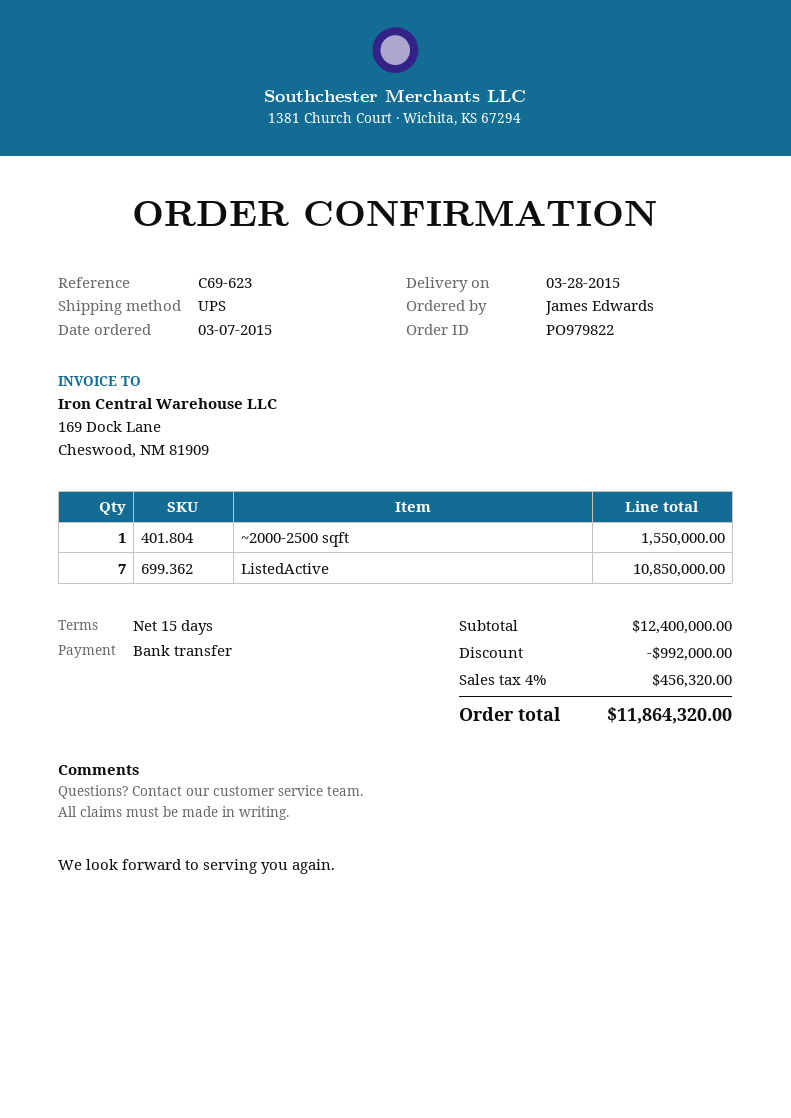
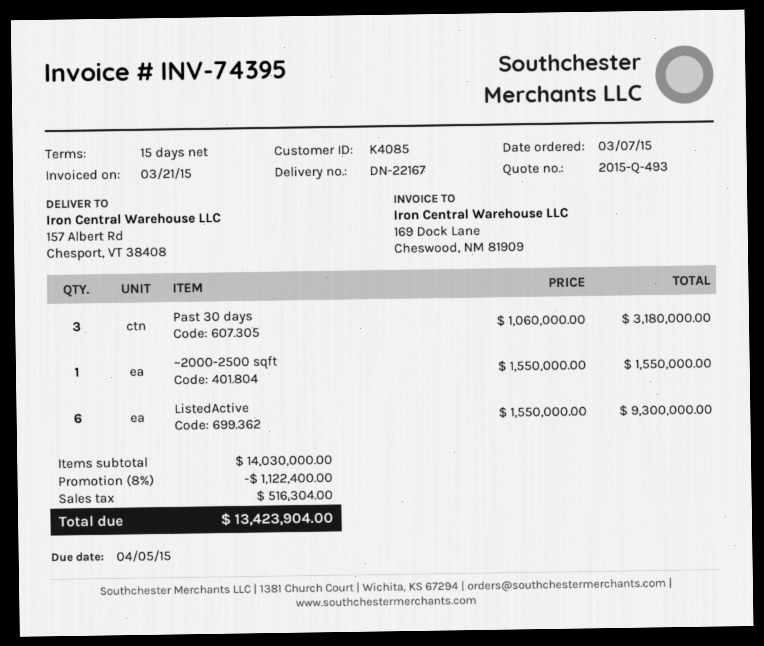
ListedActive: 7 for 10850000.00 -> 6 for 9300000.00
Past 30 days: none -> 3 for 3180000.00
subtotal: 12400000.00 -> 14030000.00
discount: 992000.00 -> 1122400.00
tax: 456320.00 -> 516304.00
total: 11864320.00 -> 13423904.00

